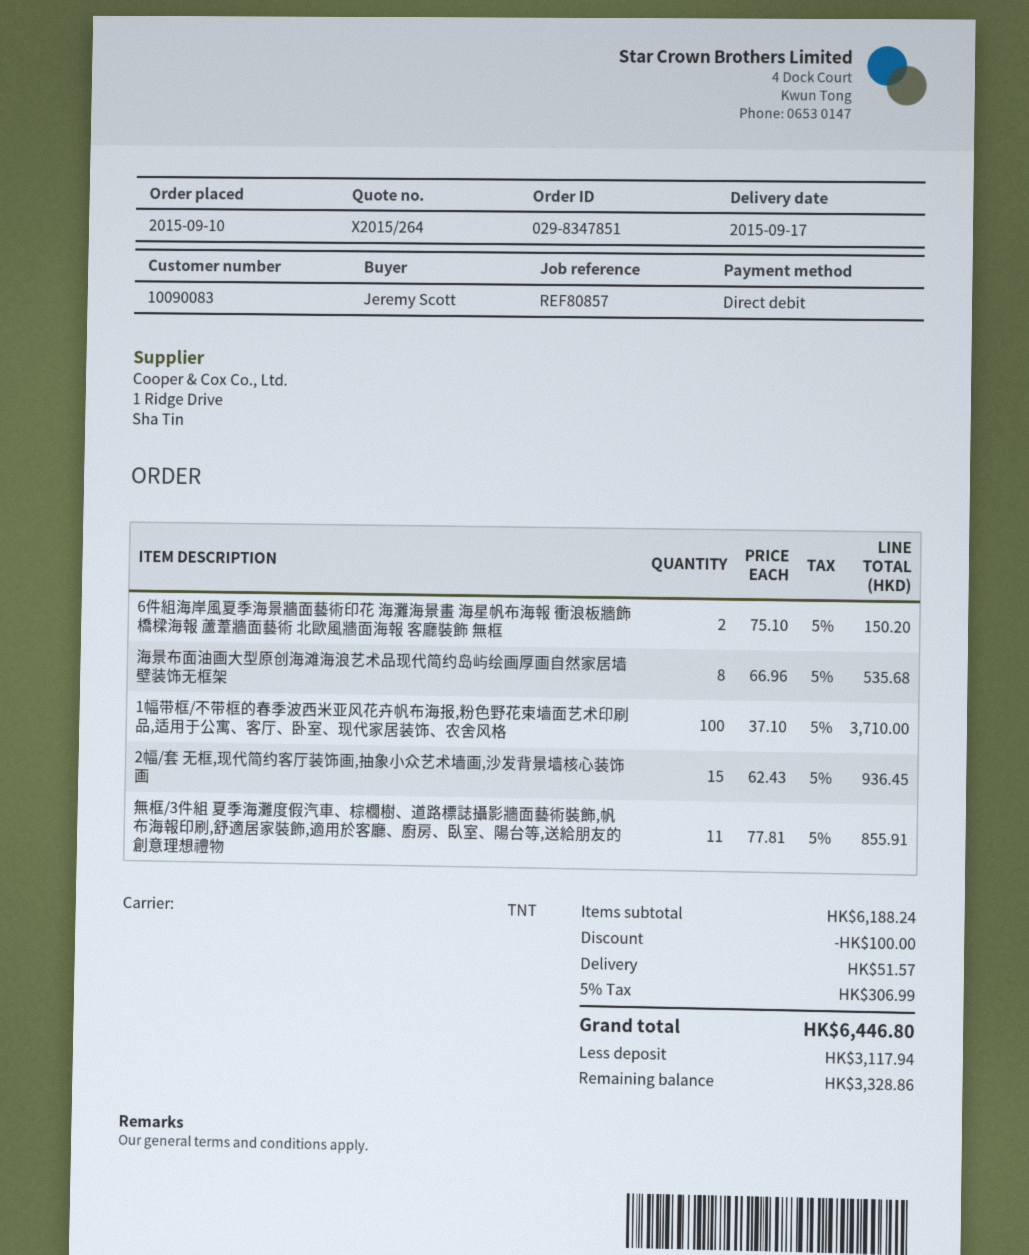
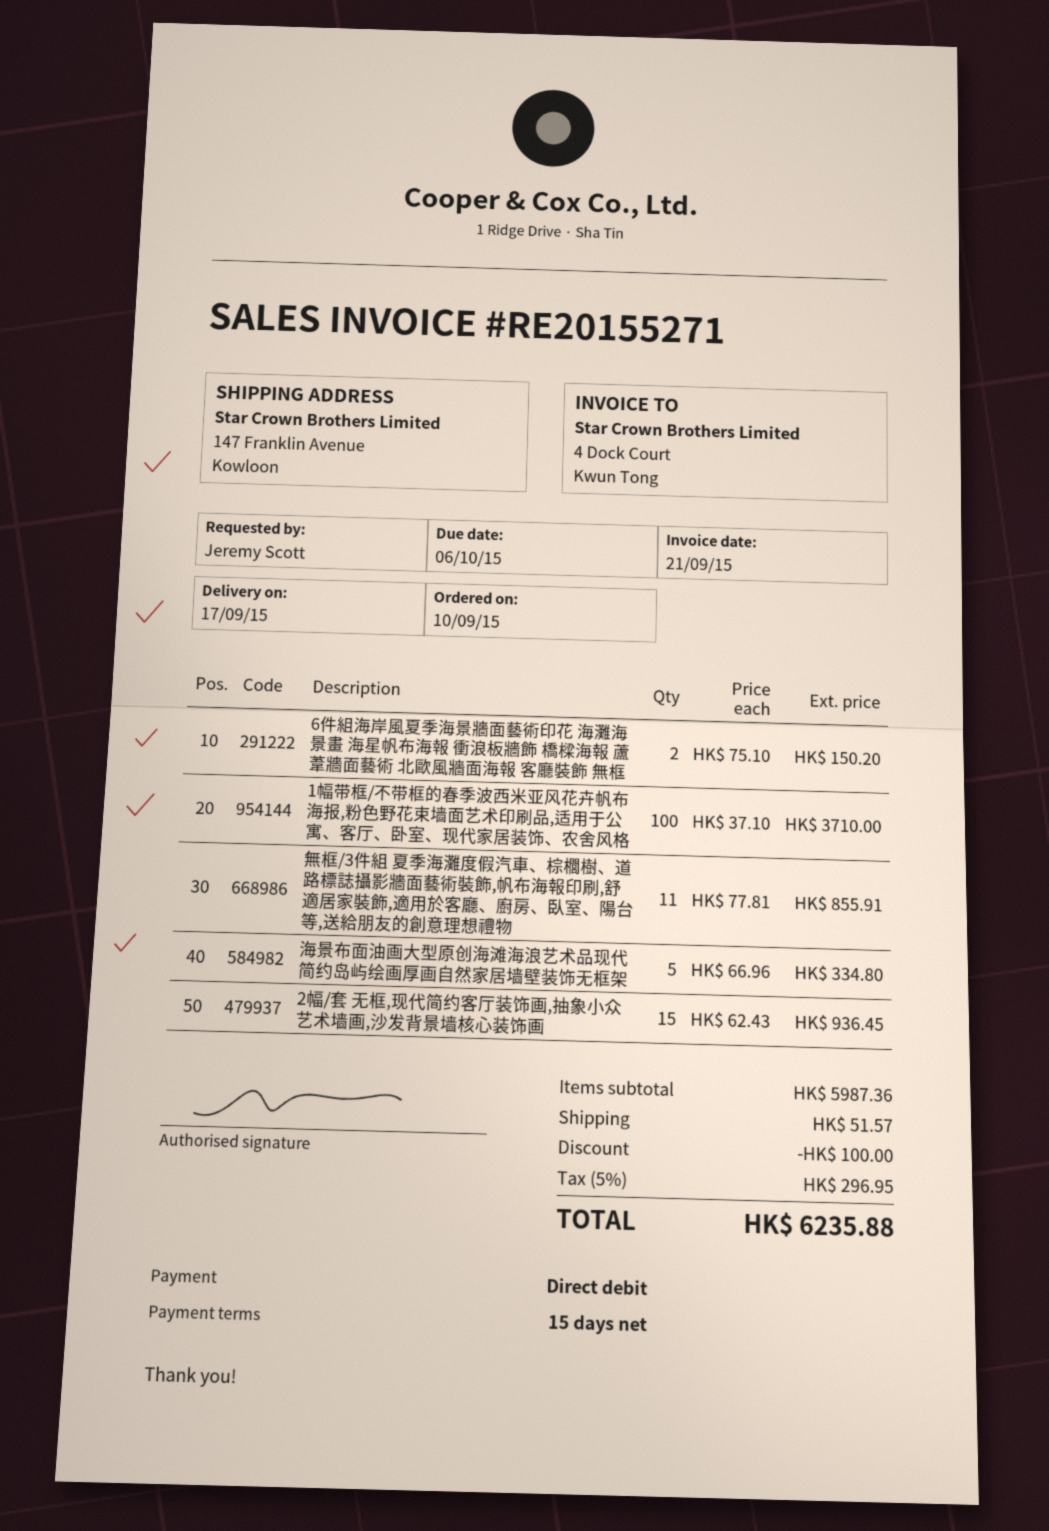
海景布面油画大型原创海滩海浪艺术品现代简约岛屿绘画厚画自然家居墙壁装饰无框架: 8 x 66.96 = 535.68 -> 5 x 66.96 = 334.80
subtotal: 6188.24 -> 5987.36
tax: 5% = 306.99 -> 5% = 296.95
total: 6446.80 -> 6235.88

